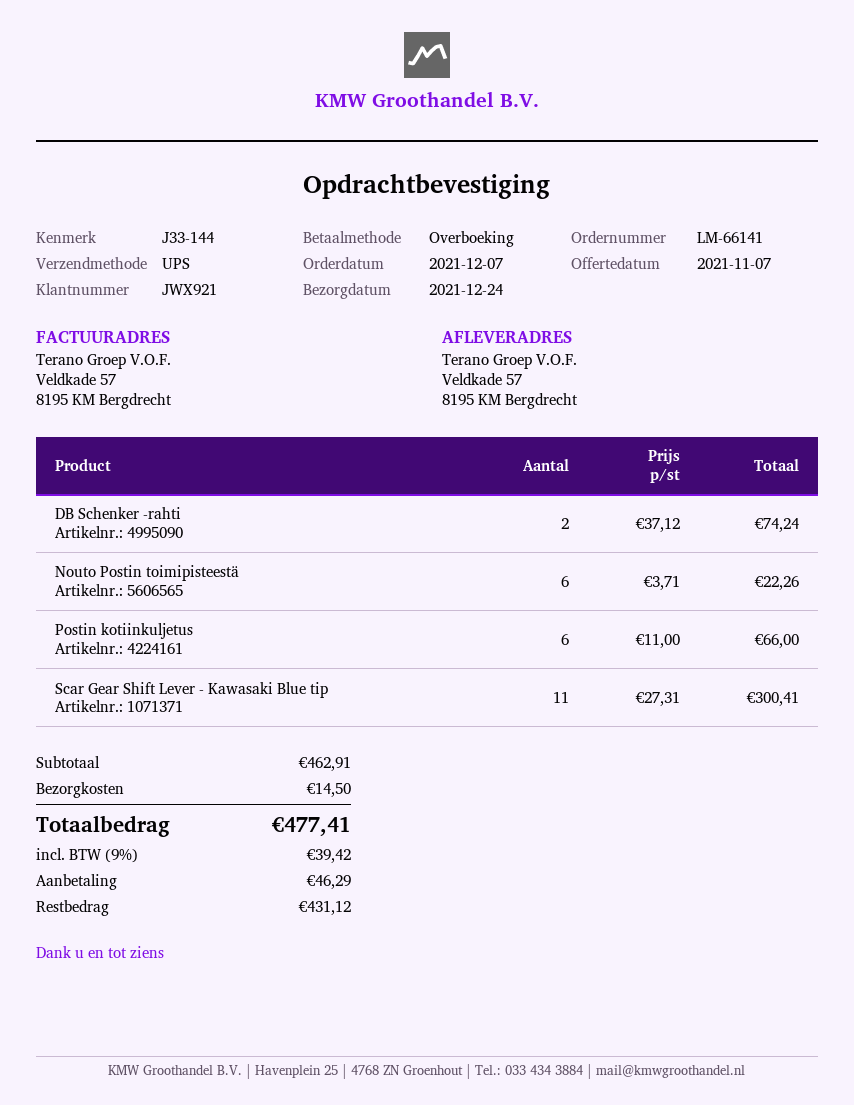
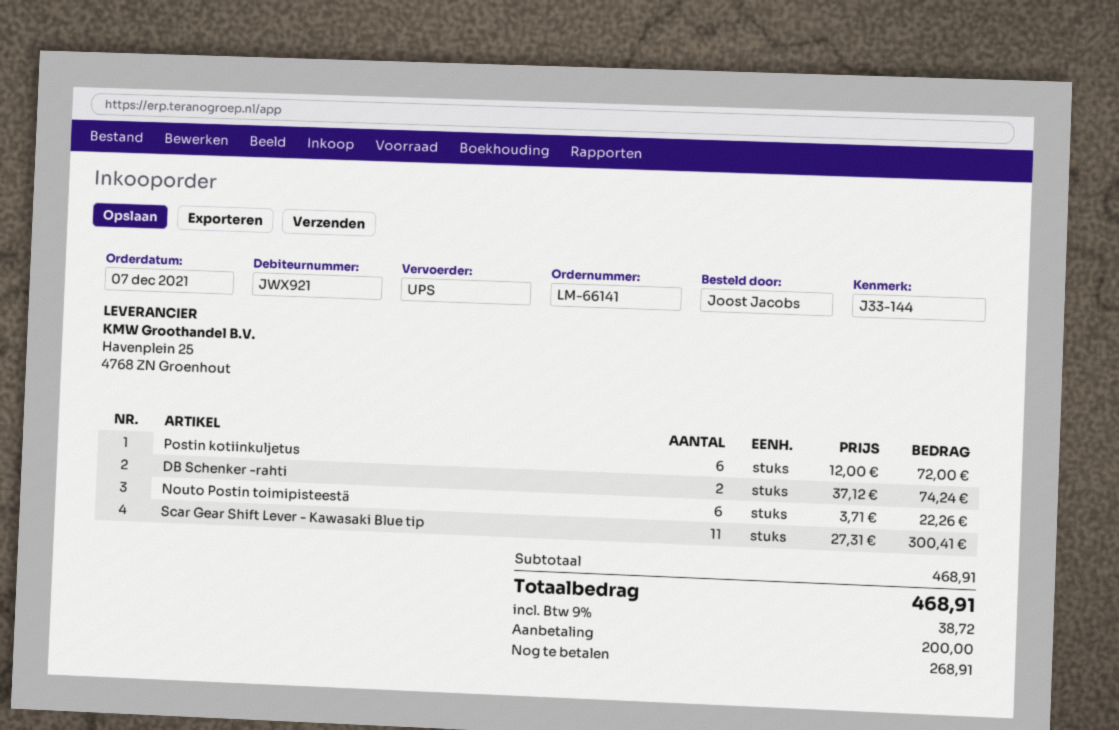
Postin kotiinkuljetus: 6 x 11.00 = 66.00 -> 6 x 12.00 = 72.00
subtotal: 462.91 -> 468.91
shipping: 14.50 -> none
tax: 9% = 39.42 -> 9% = 38.72
total: 477.41 -> 468.91
deposit: 46.29 -> 200.00
balance: 431.12 -> 268.91

